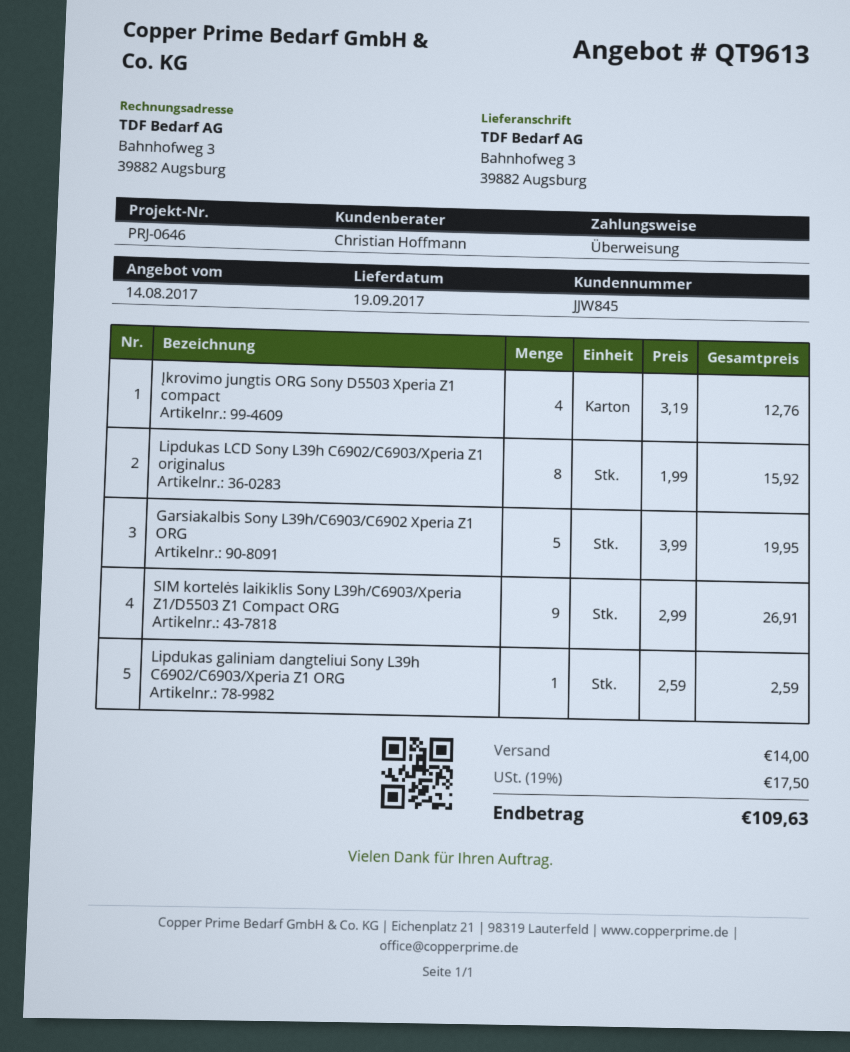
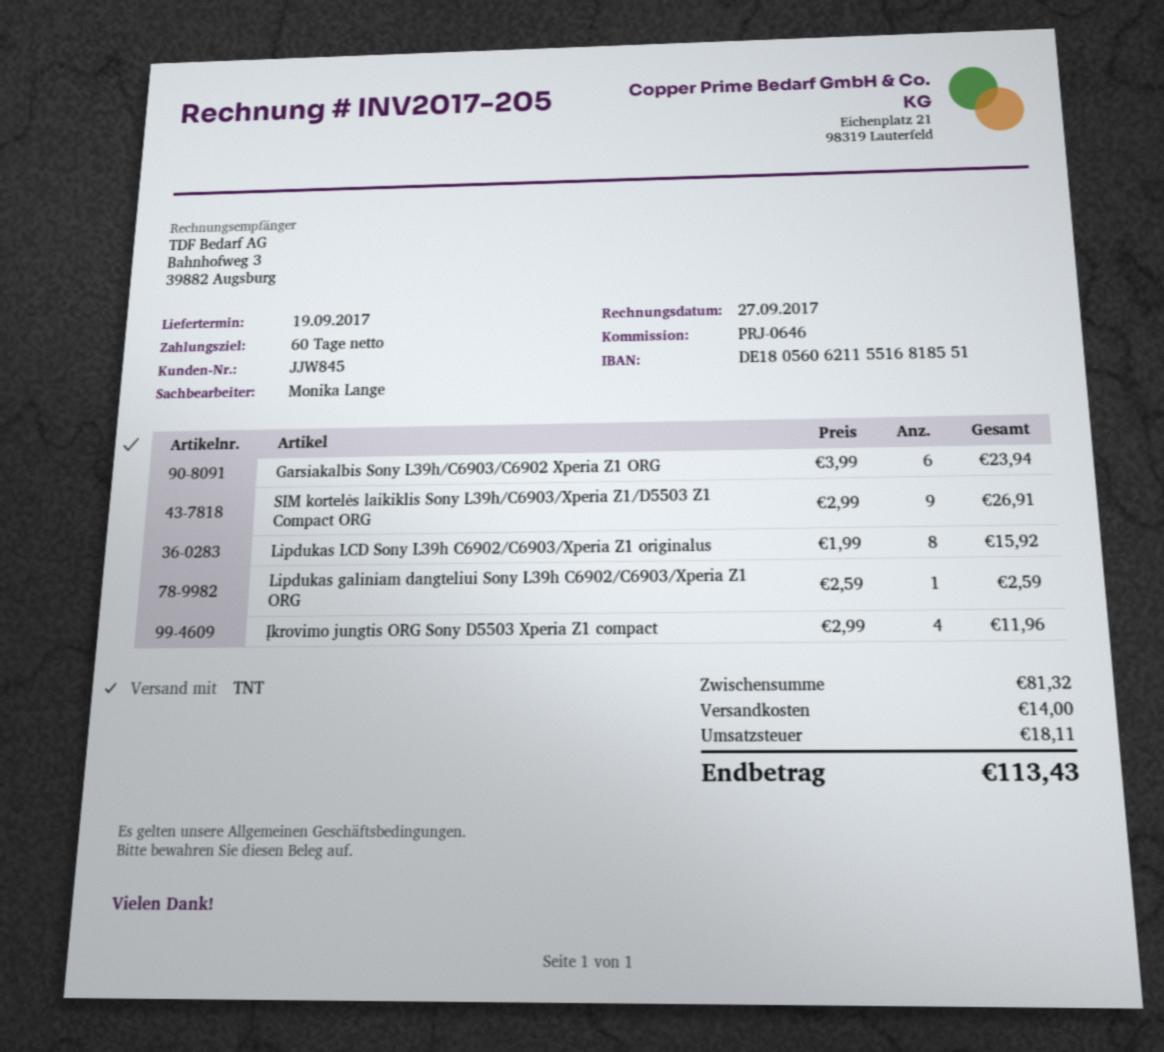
sales rep: Christian Hoffmann -> Monika Lange
Įkrovimo jungtis ORG Sony D5503 Xperia Z1 compact: 4 x 3.19 = 12.76 -> 4 x 2.99 = 11.96
Garsiakalbis Sony L39h/C6903/C6902 Xperia Z1 ORG: 5 x 3.99 = 19.95 -> 6 x 3.99 = 23.94
tax: 17.50 -> 18.11
total: 109.63 -> 113.43

